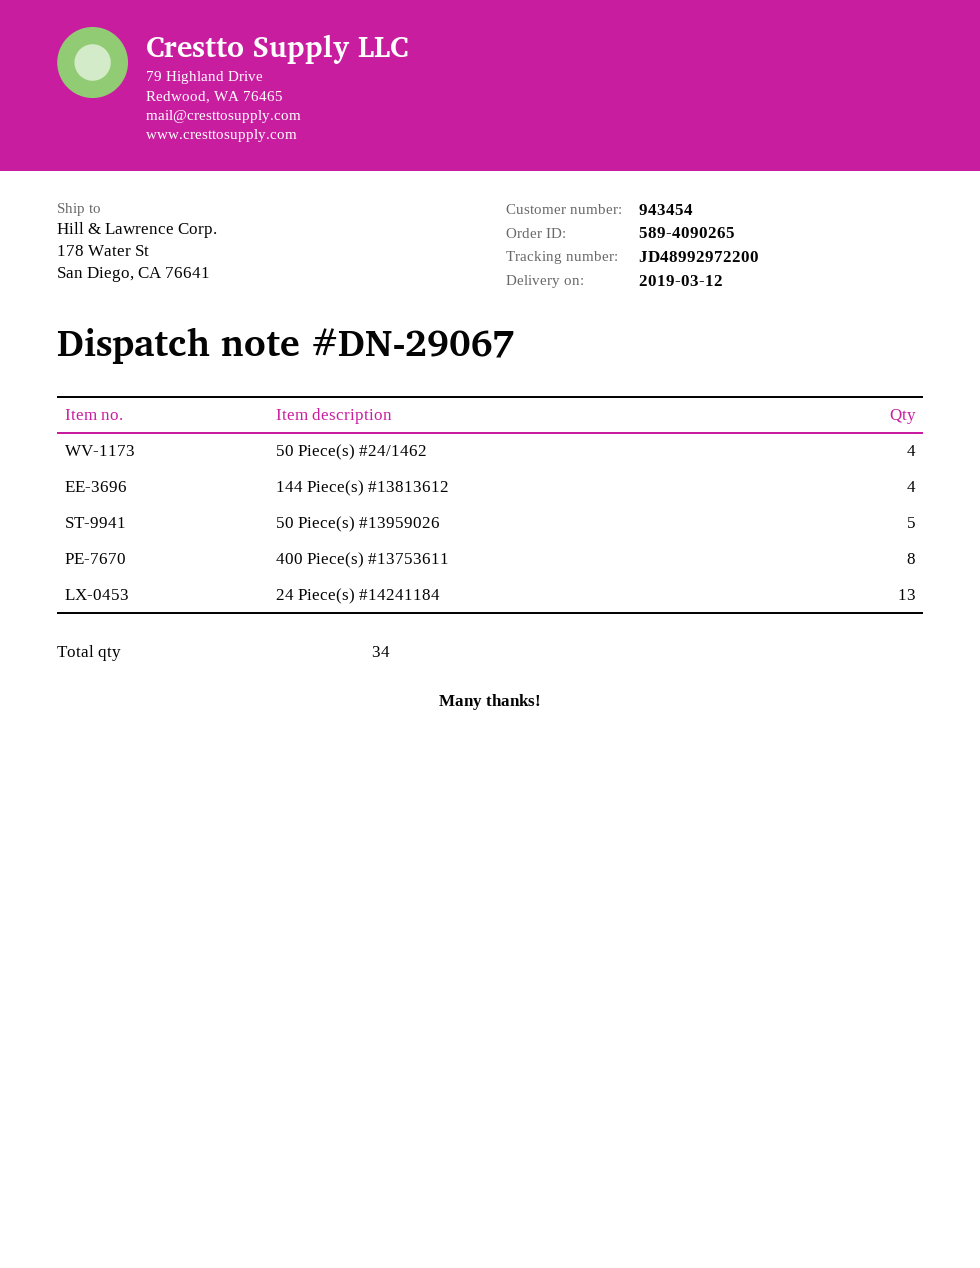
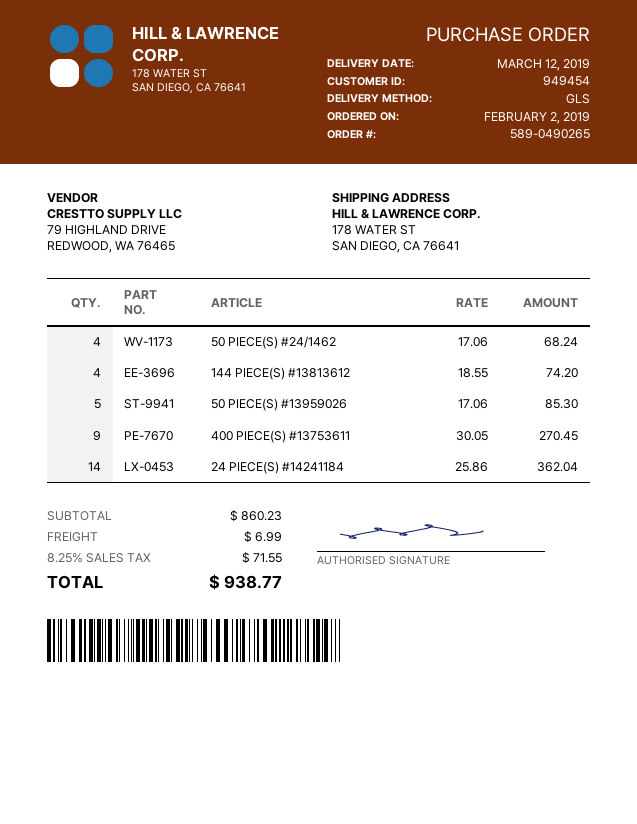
order number: 589-4090265 -> 589-0490265
customer number: 943454 -> 949454
400 Piece(s) #13753611: 8 -> 9
24 Piece(s) #14241184: 13 -> 14

